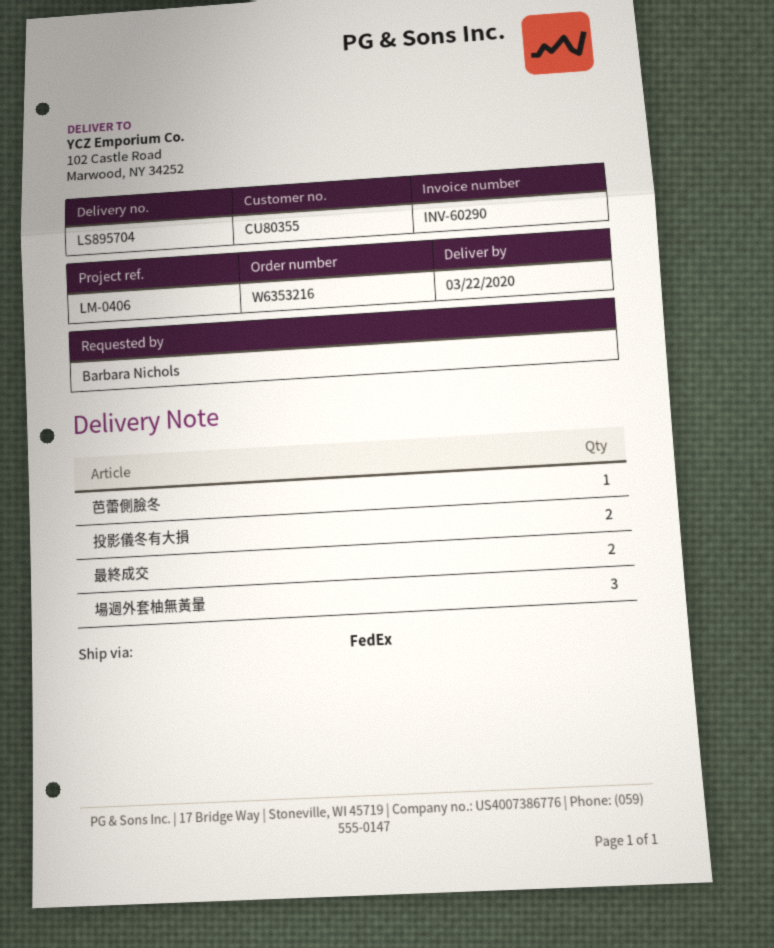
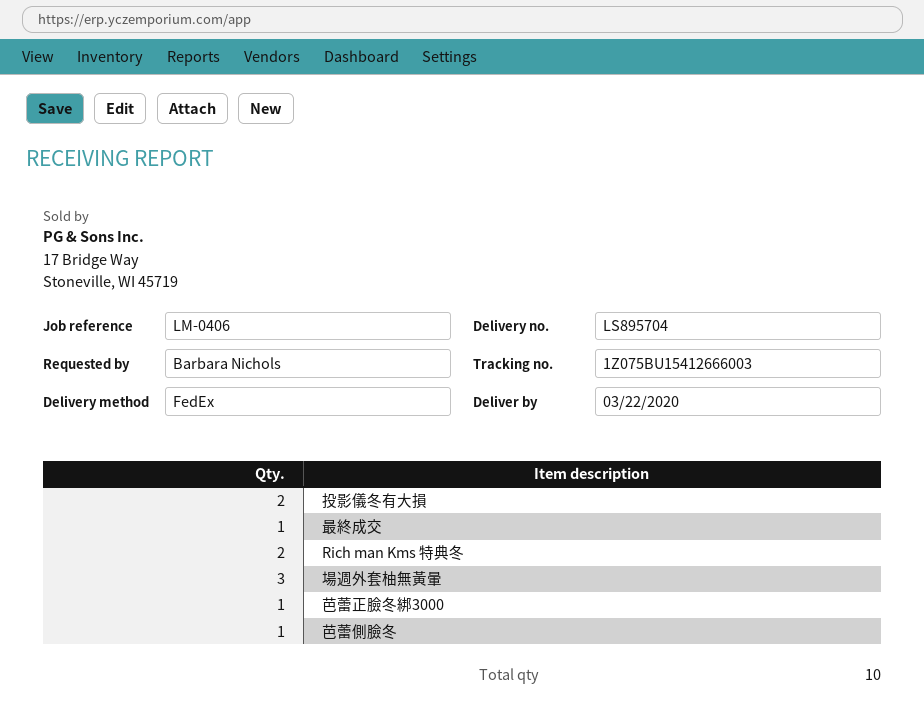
最終成交: 2 -> 1
Rich man Kms 特典冬: none -> 2
芭蕾正臉冬綁3000: none -> 1

